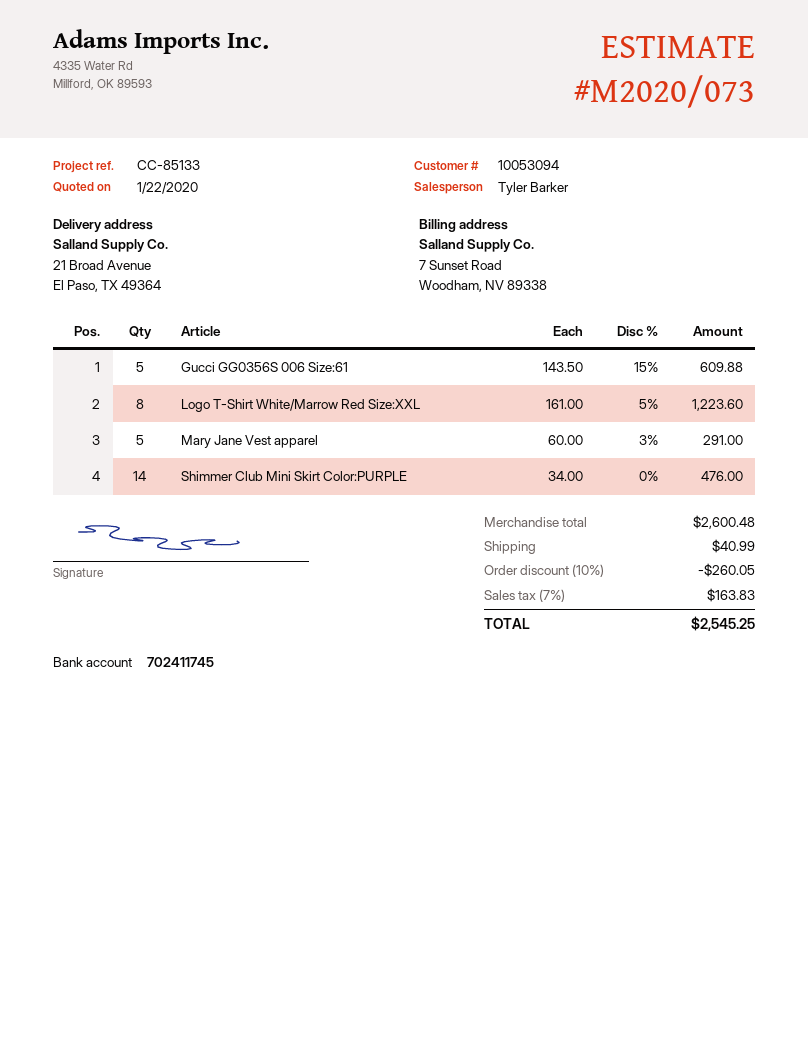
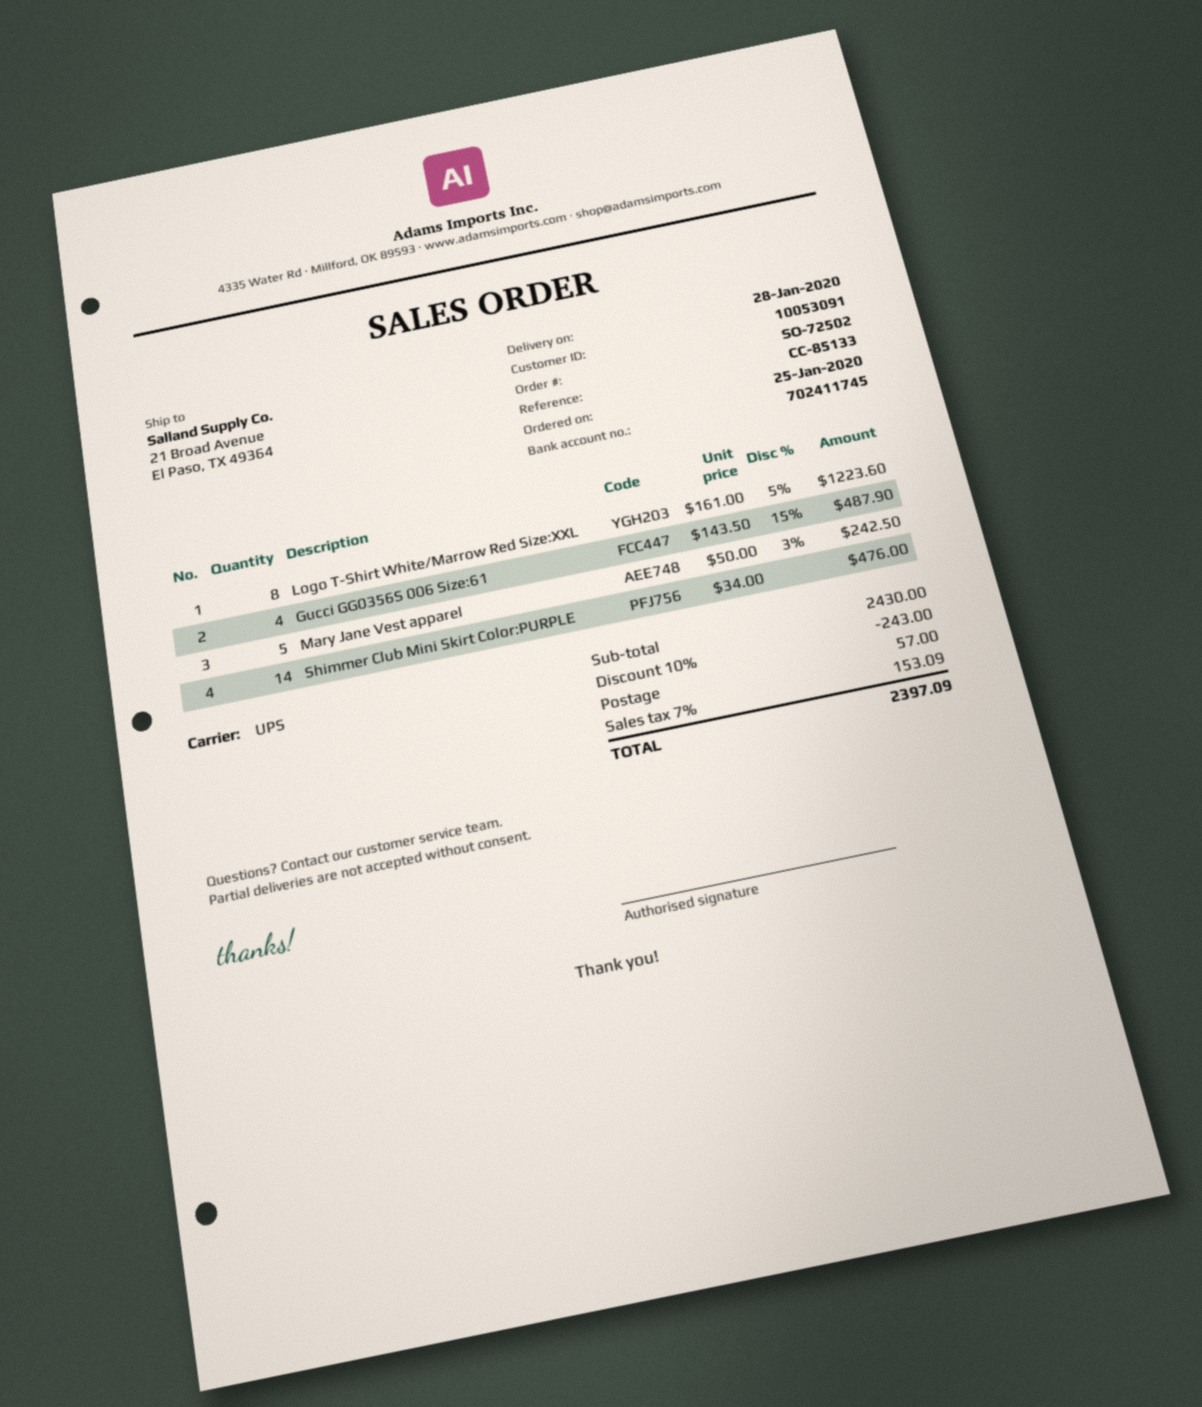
customer number: 10053094 -> 10053091
Gucci GG0356S 006 Size:61: 5 x 143.50 - 15% = 609.88 -> 4 x 143.50 - 15% = 487.90
Mary Jane Vest apparel: 5 x 60.00 - 3% = 291.00 -> 5 x 50.00 - 3% = 242.50
subtotal: 2600.48 -> 2430.00
discount: 10% = 260.05 -> 10% = 243.00
shipping: 40.99 -> 57.00
tax: 7% = 163.83 -> 7% = 153.09
total: 2545.25 -> 2397.09

